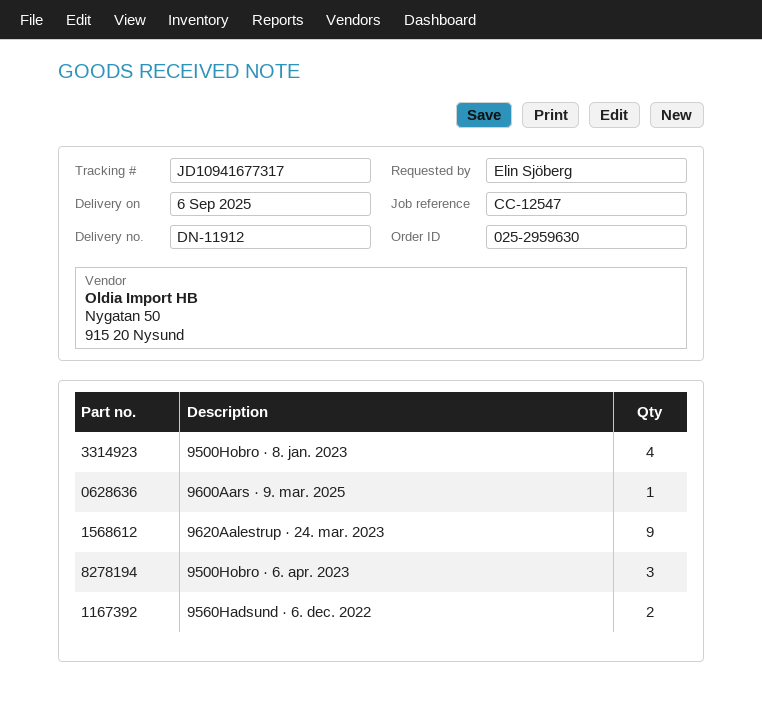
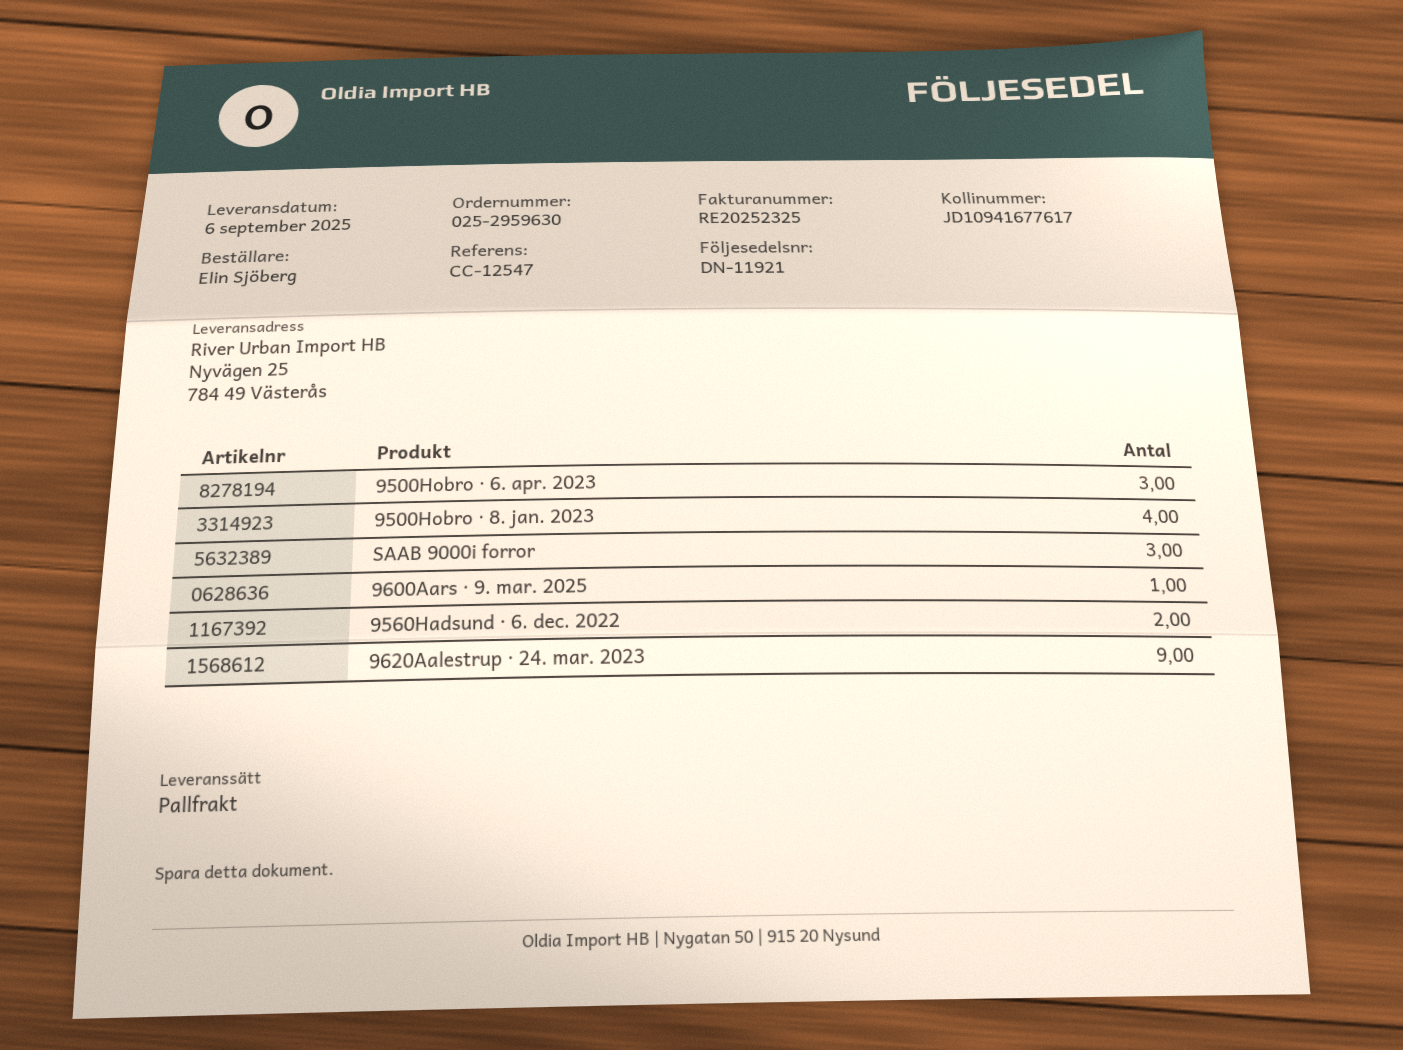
delivery note number: DN-11912 -> DN-11921
tracking number: JD10941677317 -> JD10941677617
SAAB 9000i forror: none -> 3

